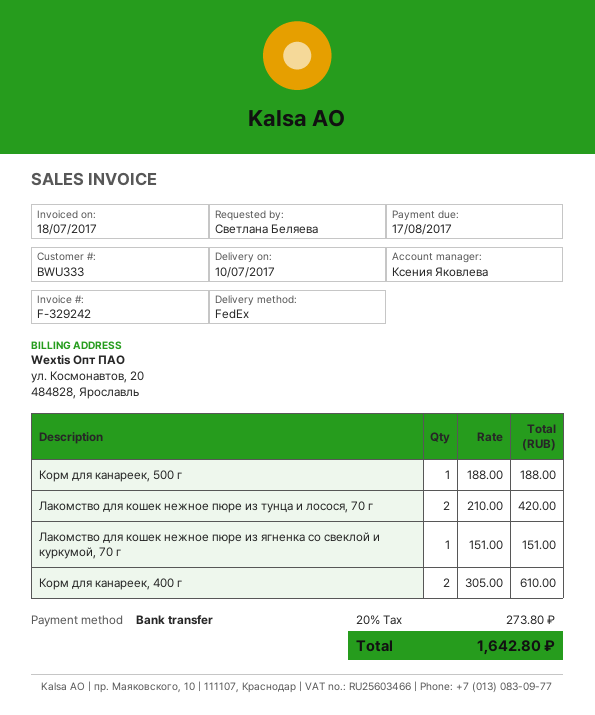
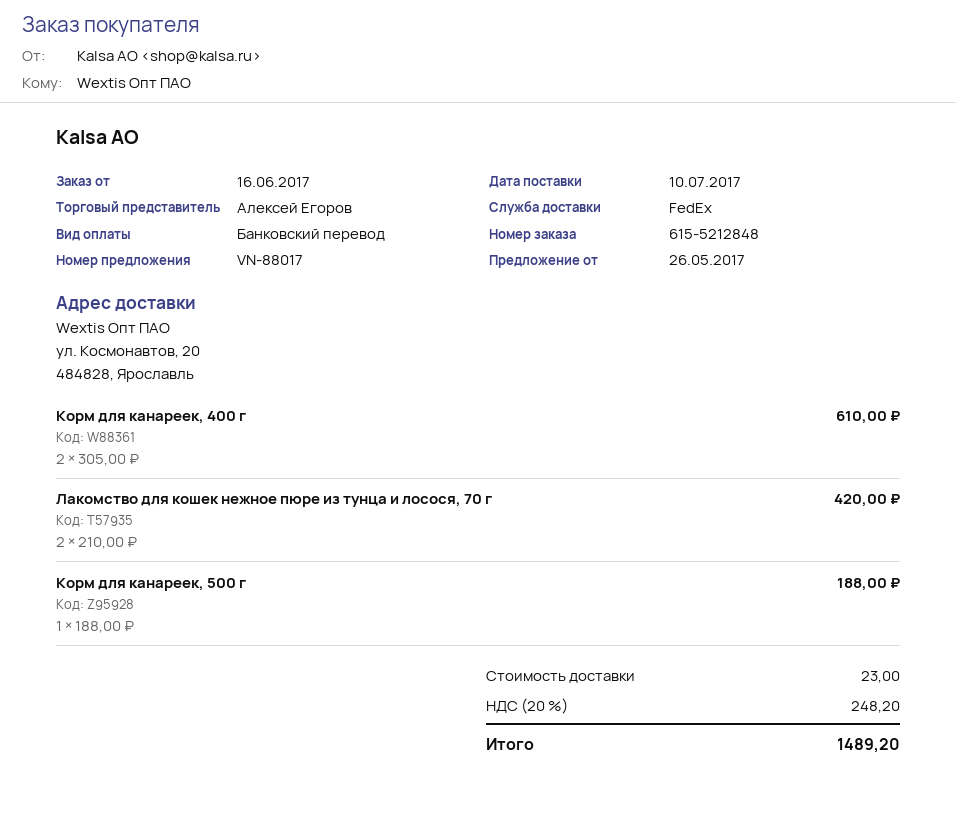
sales rep: Ксения Яковлева -> Алексей Егоров
Лакомство для кошек нежное пюре из ягненка со свеклой и куркумой, 70 г: 1 x 151.00 = 151.00 -> none
shipping: none -> 23.00
tax: 20% = 273.80 -> 20% = 248.20
total: 1642.80 -> 1489.20

